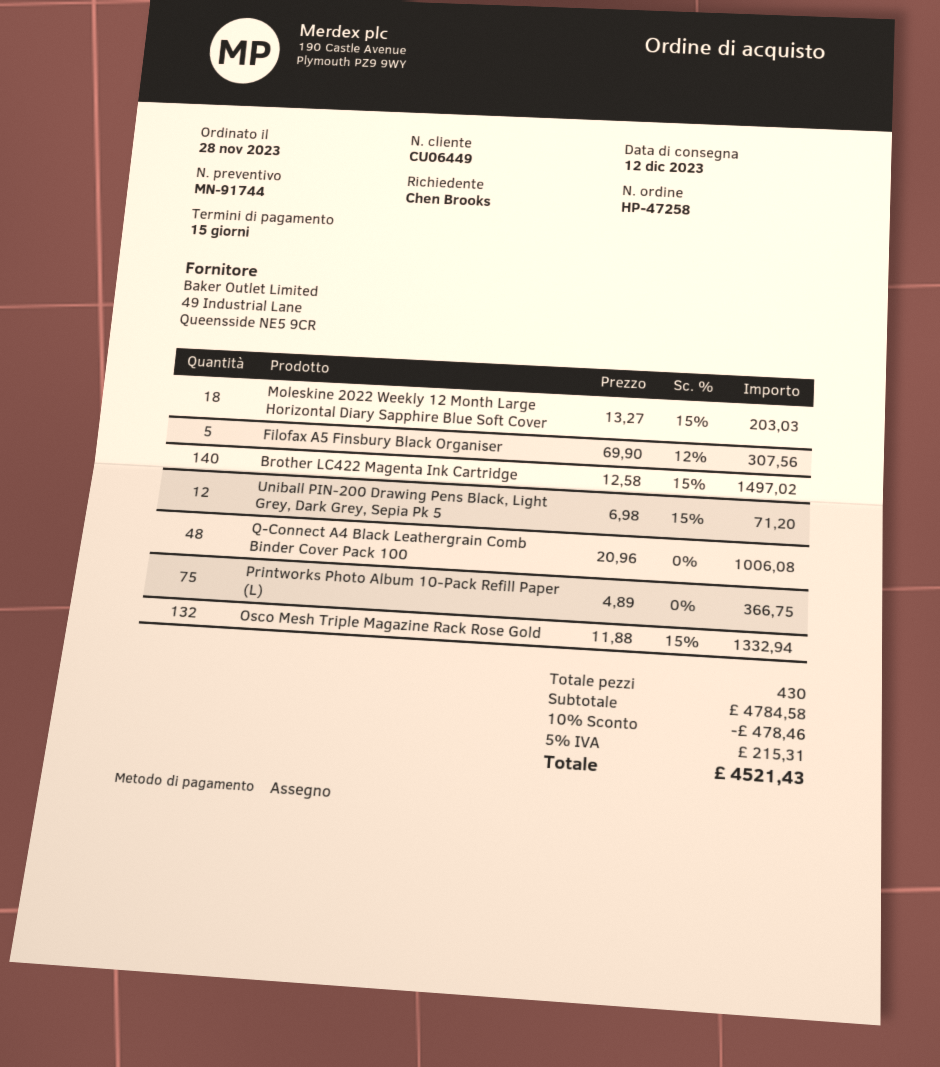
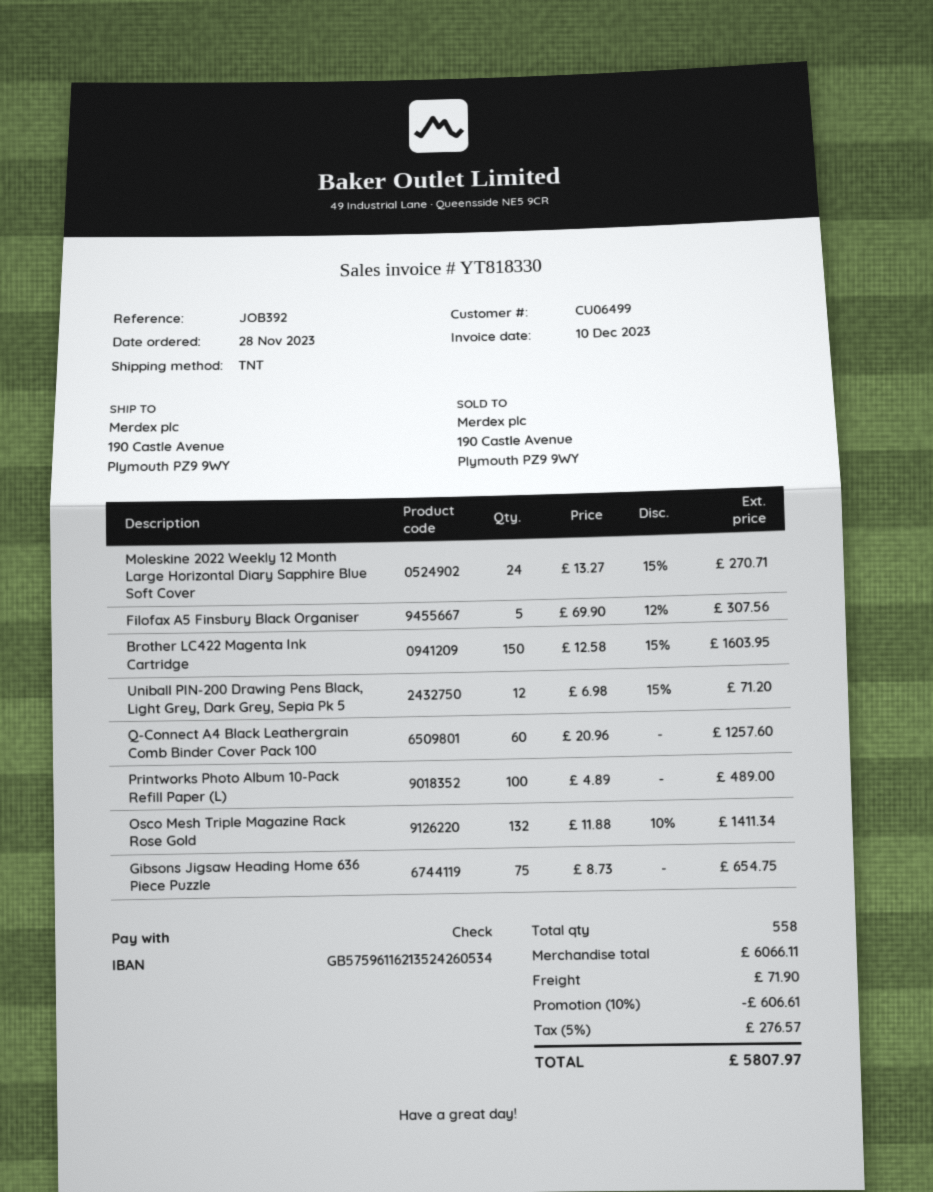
customer number: CU06449 -> CU06499
Moleskine 2022 Weekly 12 Month Large Horizontal Diary Sapphire Blue Soft Cover: 18 x 13.27 - 15% = 203.03 -> 24 x 13.27 - 15% = 270.71
Brother LC422 Magenta Ink Cartridge: 140 x 12.58 - 15% = 1497.02 -> 150 x 12.58 - 15% = 1603.95
Q-Connect A4 Black Leathergrain Comb Binder Cover Pack 100: 48 x 20.96 = 1006.08 -> 60 x 20.96 = 1257.60
Printworks Photo Album 10-Pack Refill Paper (L): 75 x 4.89 = 366.75 -> 100 x 4.89 = 489.00
Osco Mesh Triple Magazine Rack Rose Gold: 132 x 11.88 - 15% = 1332.94 -> 132 x 11.88 - 10% = 1411.34
Gibsons Jigsaw Heading Home 636 Piece Puzzle: none -> 75 x 8.73 = 654.75
total quantity: 430 -> 558
subtotal: 4784.58 -> 6066.11
discount: 10% = 478.46 -> 10% = 606.61
shipping: none -> 71.90
tax: 5% = 215.31 -> 5% = 276.57
total: 4521.43 -> 5807.97

